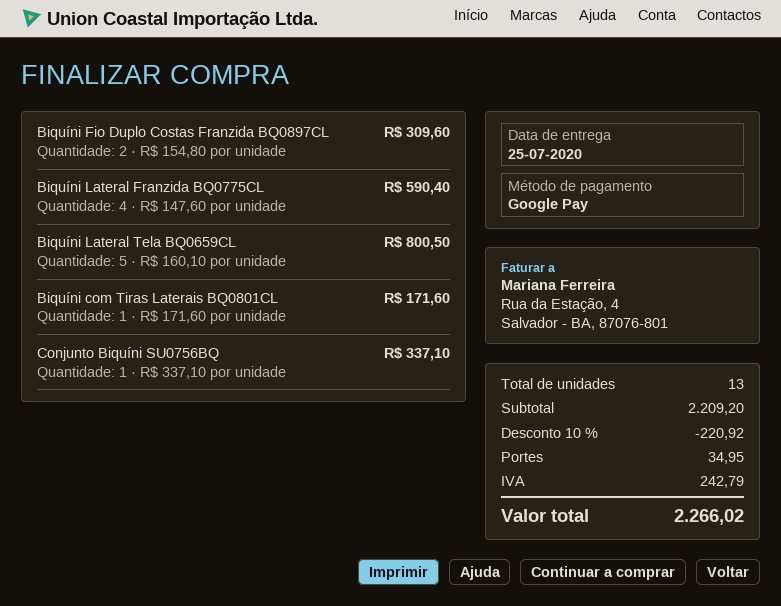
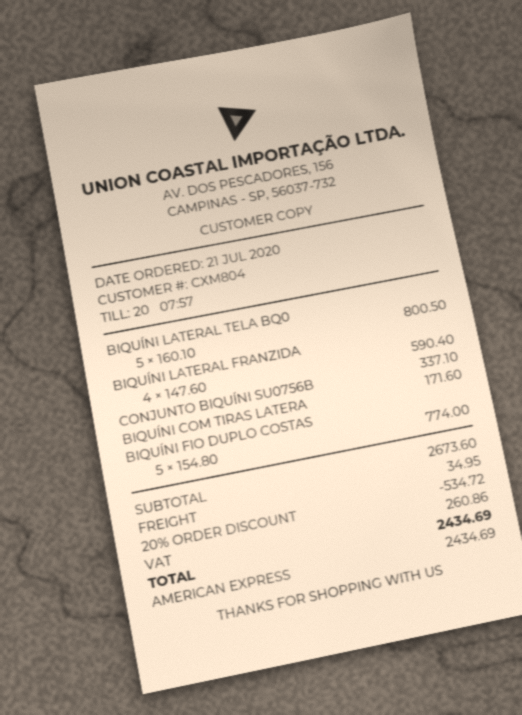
payment method: Google Pay -> American Express
Biquíni Fio Duplo Costas Franzida BQ0897CL: 2 x 154.80 = 309.60 -> 5 x 154.80 = 774.00
subtotal: 2209.20 -> 2673.60
discount: 10% = 220.92 -> 20% = 534.72
tax: 242.79 -> 260.86
total: 2266.02 -> 2434.69

